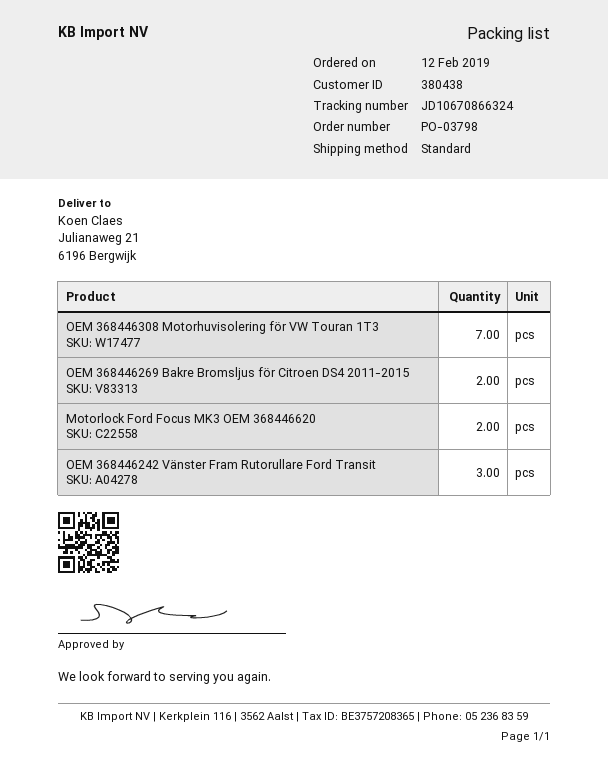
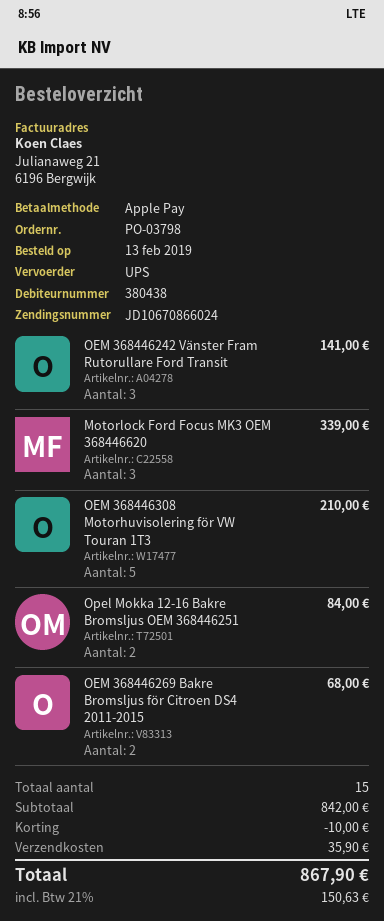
order date: 2019-02-12 -> 2019-02-13
shipping method: standard -> UPS
tracking number: JD10670866324 -> JD10670866024
OEM 368446308 Motorhuvisolering för VW Touran 1T3: 7 -> 5
Motorlock Ford Focus MK3 OEM 368446620: 2 -> 3
Opel Mokka 12-16 Bakre Bromsljus OEM 368446251: none -> 2

